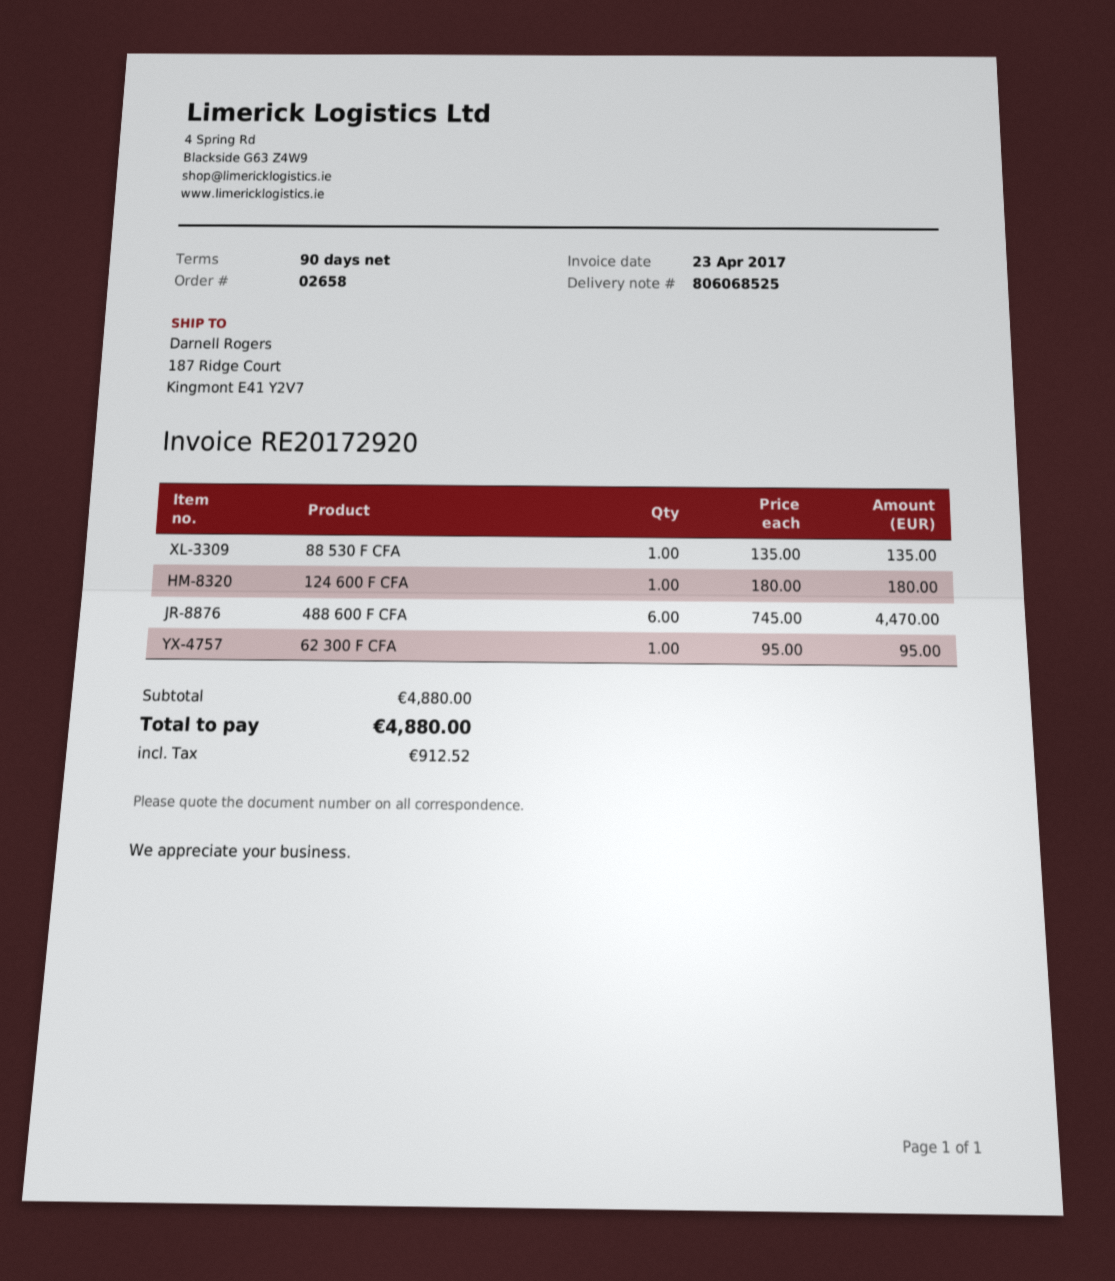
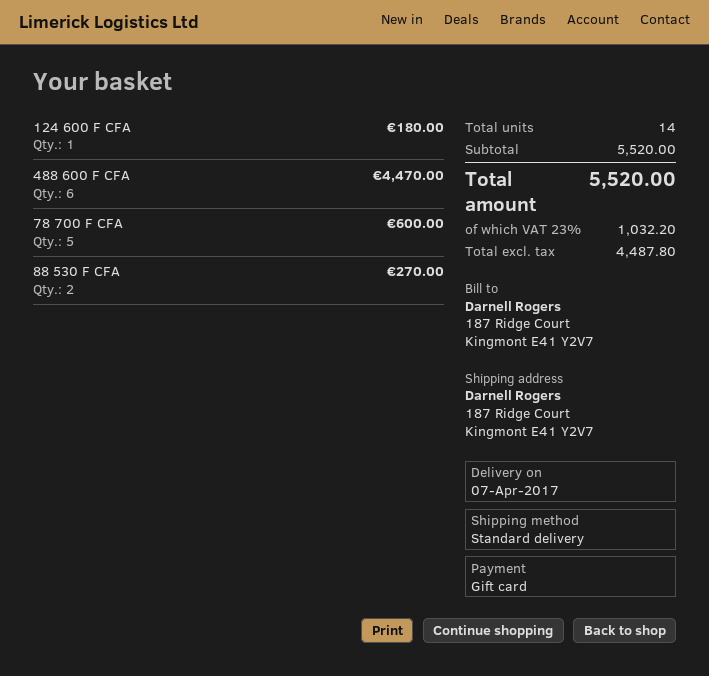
88 530 F CFA: 1 for 135.00 -> 2 for 270.00
62 300 F CFA: 1 for 95.00 -> none
78 700 F CFA: none -> 5 for 600.00
subtotal: 4880.00 -> 5520.00
tax: 912.52 -> 1032.20
total: 4880.00 -> 5520.00

